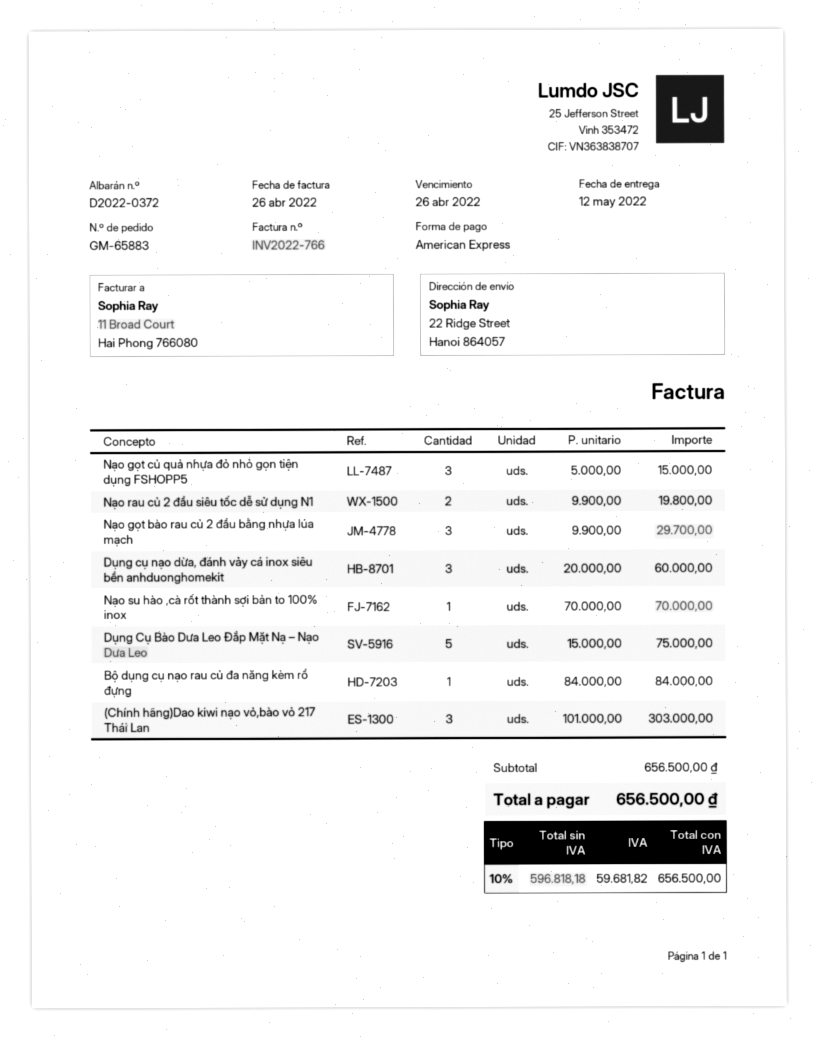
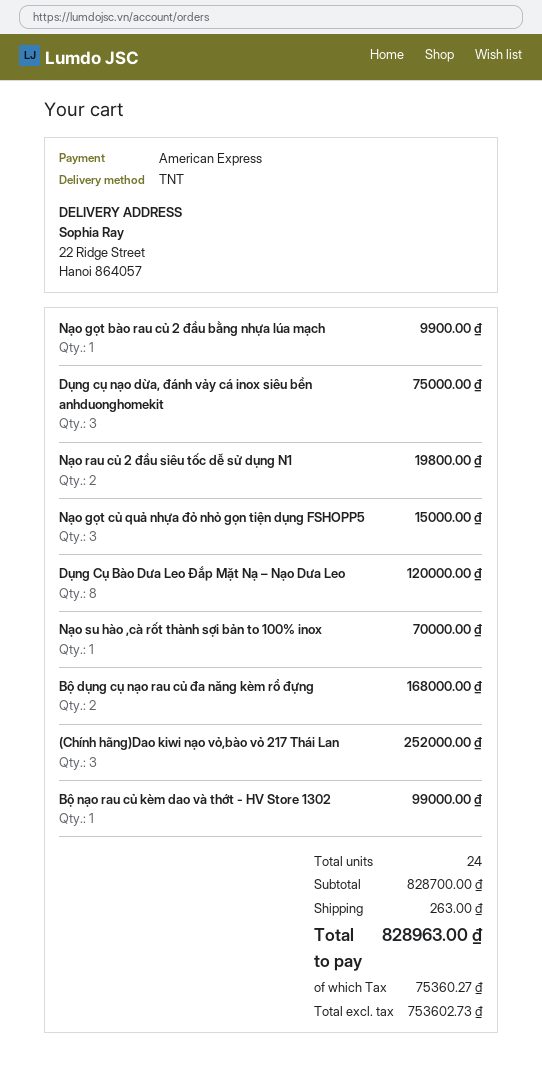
Nạo gọt bào rau củ 2 đầu bằng nhựa lúa mạch: 3 for 29700.00 -> 1 for 9900.00
Dụng cụ nạo dừa, đánh vảy cá inox siêu bền anhduonghomekit: 3 for 60000.00 -> 3 for 75000.00
Dụng Cụ Bào Dưa Leo Đắp Mặt Nạ – Nạo Dưa Leo: 5 for 75000.00 -> 8 for 120000.00
Bộ dụng cụ nạo rau củ đa năng kèm rổ đựng: 1 for 84000.00 -> 2 for 168000.00
(Chính hãng)Dao kiwi nạo vỏ,bào vỏ 217 Thái Lan: 3 for 303000.00 -> 3 for 252000.00
Bộ nạo rau củ kèm dao và thớt - HV Store 1302: none -> 1 for 99000.00
subtotal: 656500.00 -> 828700.00
shipping: none -> 263.00
net: 596818.18 -> 753602.73
tax: 59681.82 -> 75360.27
total: 656500.00 -> 828963.00

